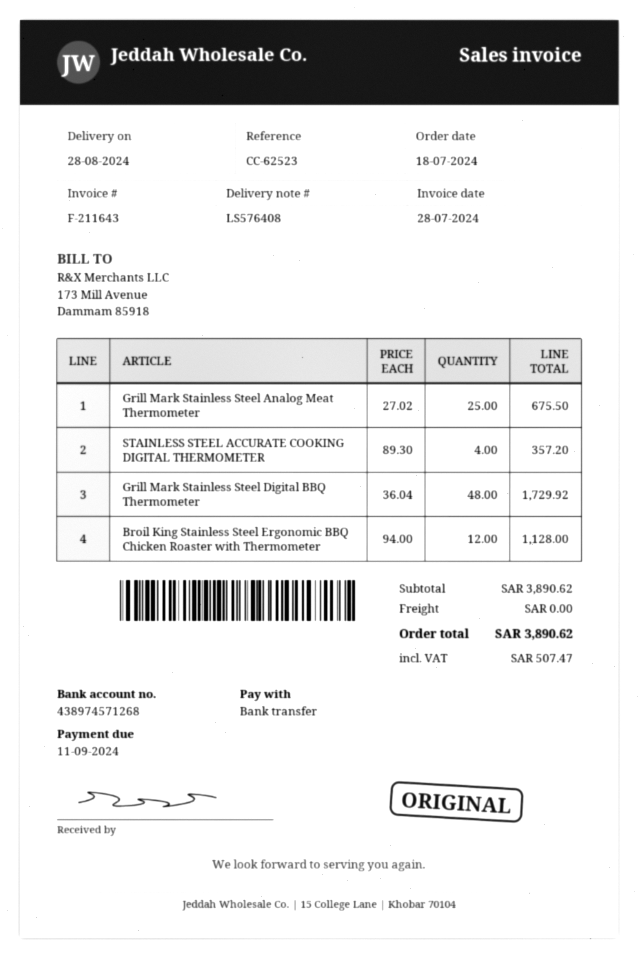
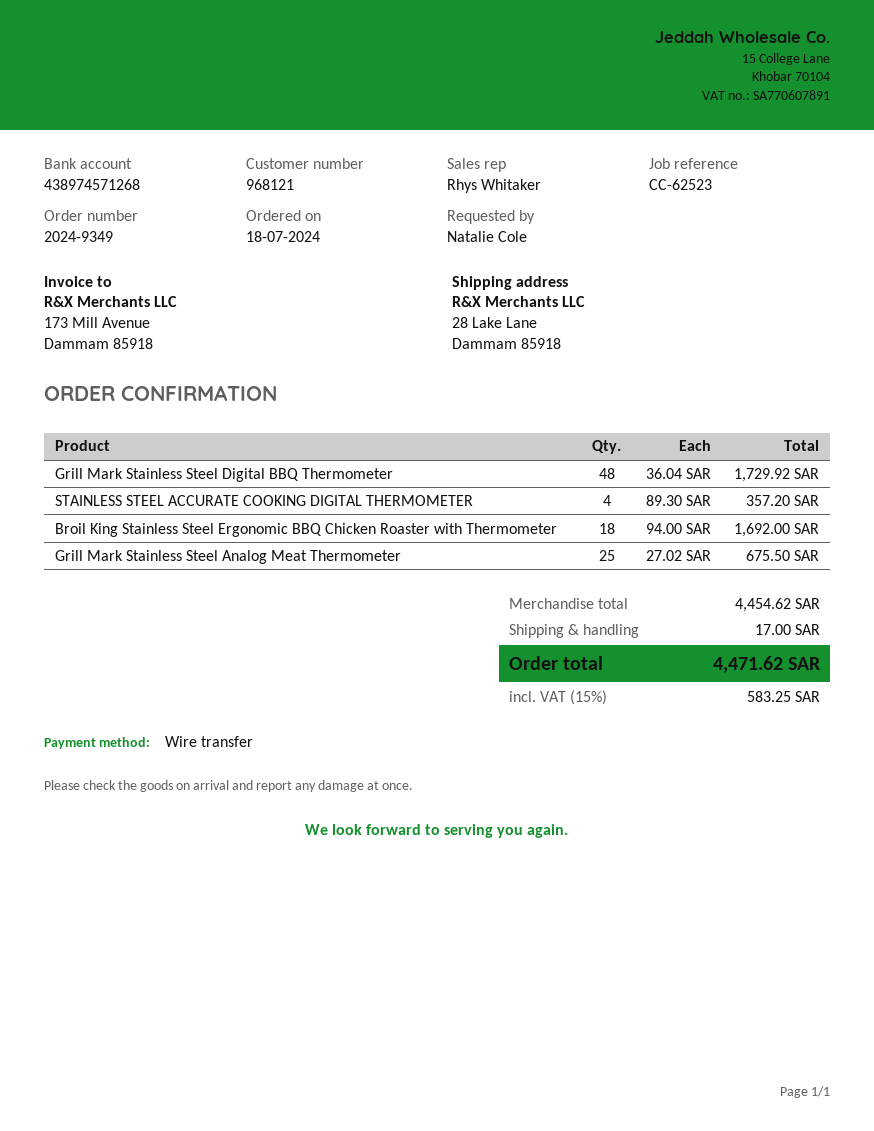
Broil King Stainless Steel Ergonomic BBQ Chicken Roaster with Thermometer: 12 x 94.00 = 1128.00 -> 18 x 94.00 = 1692.00
subtotal: 3890.62 -> 4454.62
shipping: 0.00 -> 17.00
tax: 507.47 -> 583.25
total: 3890.62 -> 4471.62

